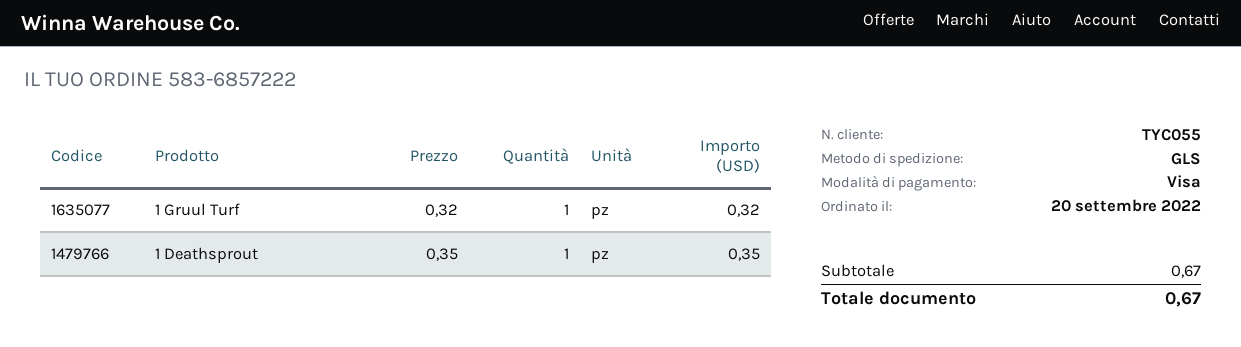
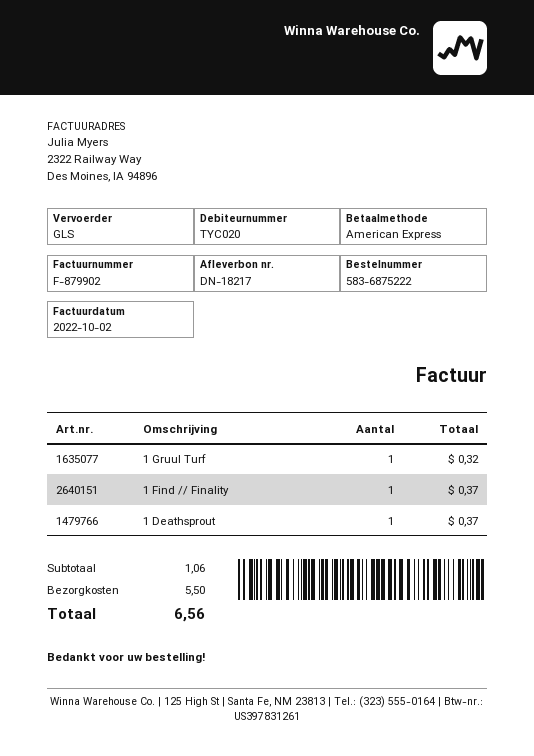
order number: 583-6857222 -> 583-6875222
customer number: TYC055 -> TYC020
payment method: Visa -> American Express
1 Deathsprout: 1 for 0.35 -> 1 for 0.37
1 Find // Finality: none -> 1 for 0.37
subtotal: 0.67 -> 1.06
shipping: none -> 5.50
total: 0.67 -> 6.56

